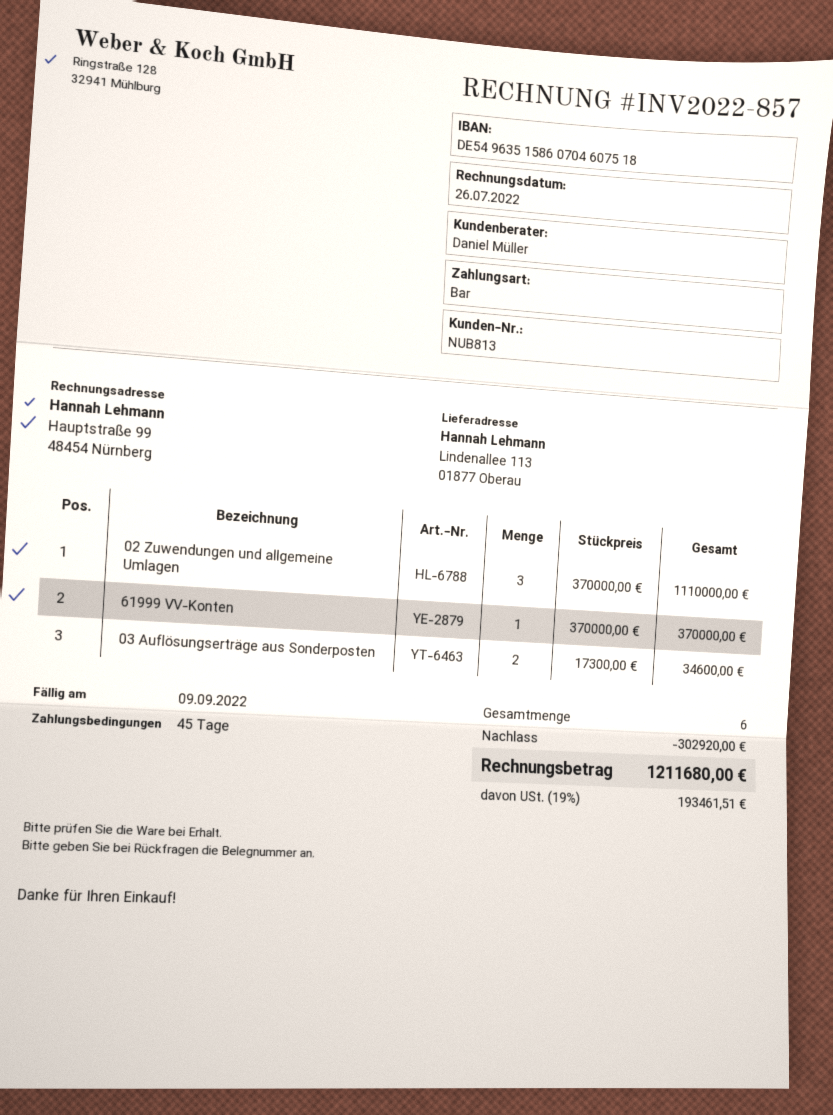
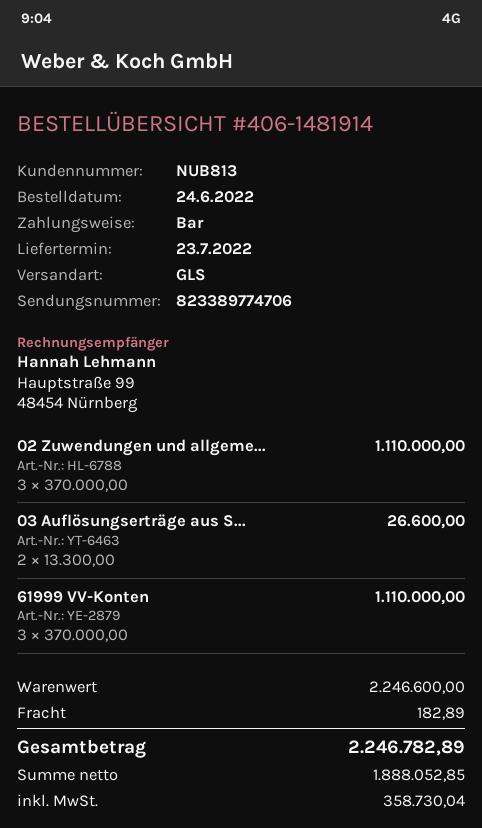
61999 VV-Konten: 1 x 370000.00 = 370000.00 -> 3 x 370000.00 = 1110000.00
03 Auflösungserträge aus Sonderposten: 2 x 17300.00 = 34600.00 -> 2 x 13300.00 = 26600.00
discount: 302920.00 -> none
shipping: none -> 182.89
tax: 193461.51 -> 358730.04
total: 1211680.00 -> 2246782.89

